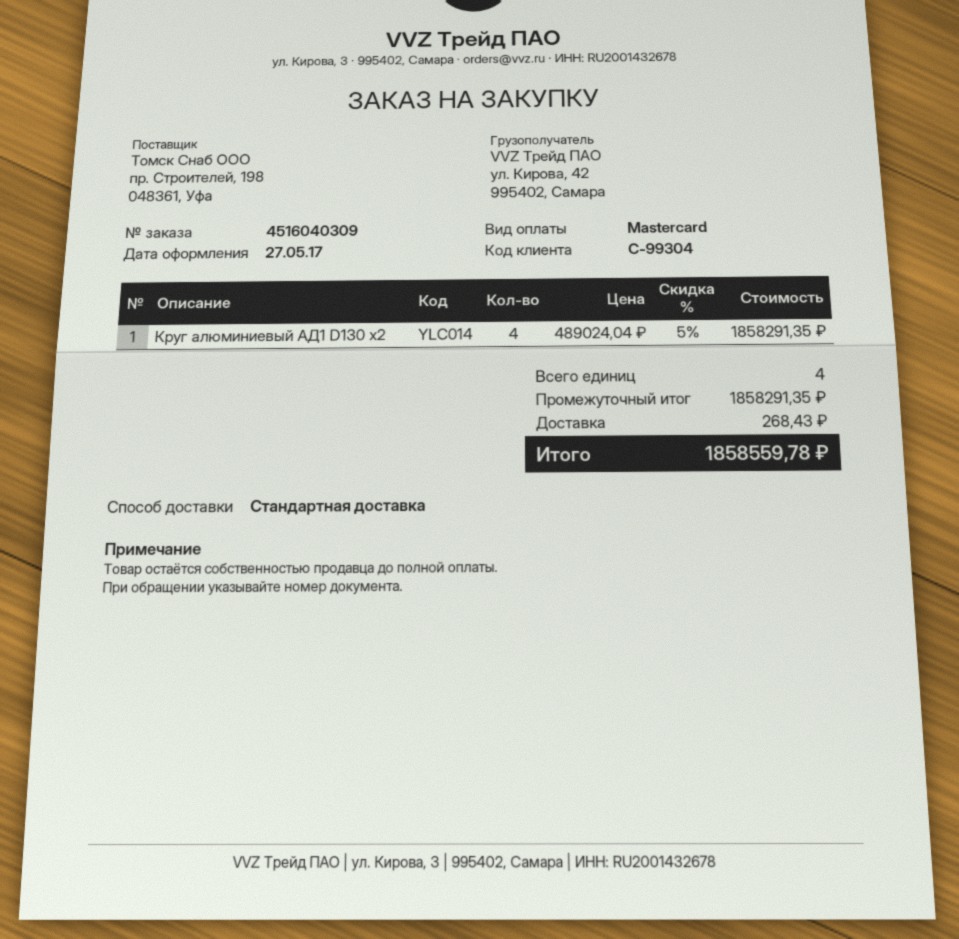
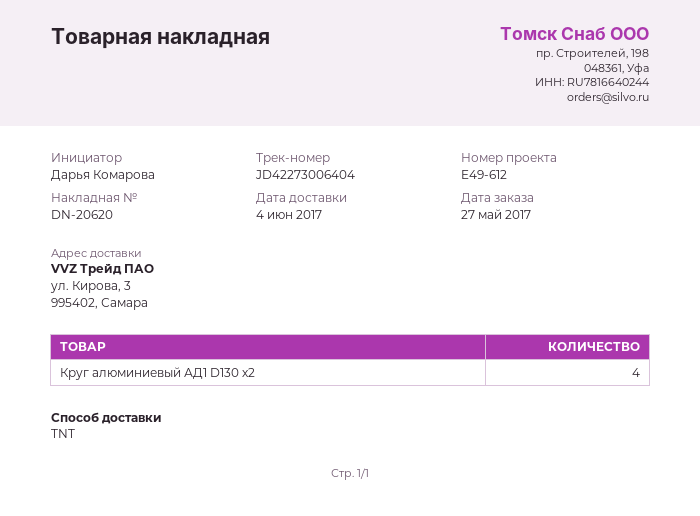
shipping method: standard -> TNT
ship to: ул. Кирова, 42, 995402, Самара -> ул. Кирова, 3, 995402, Самара

